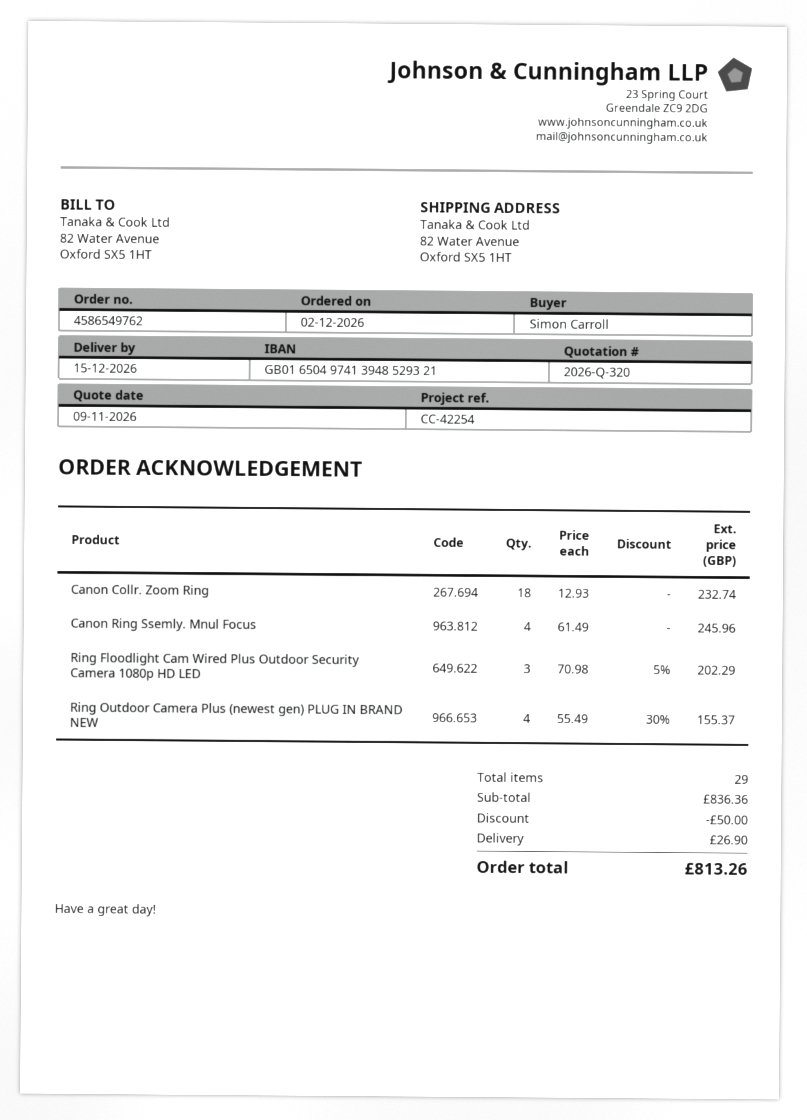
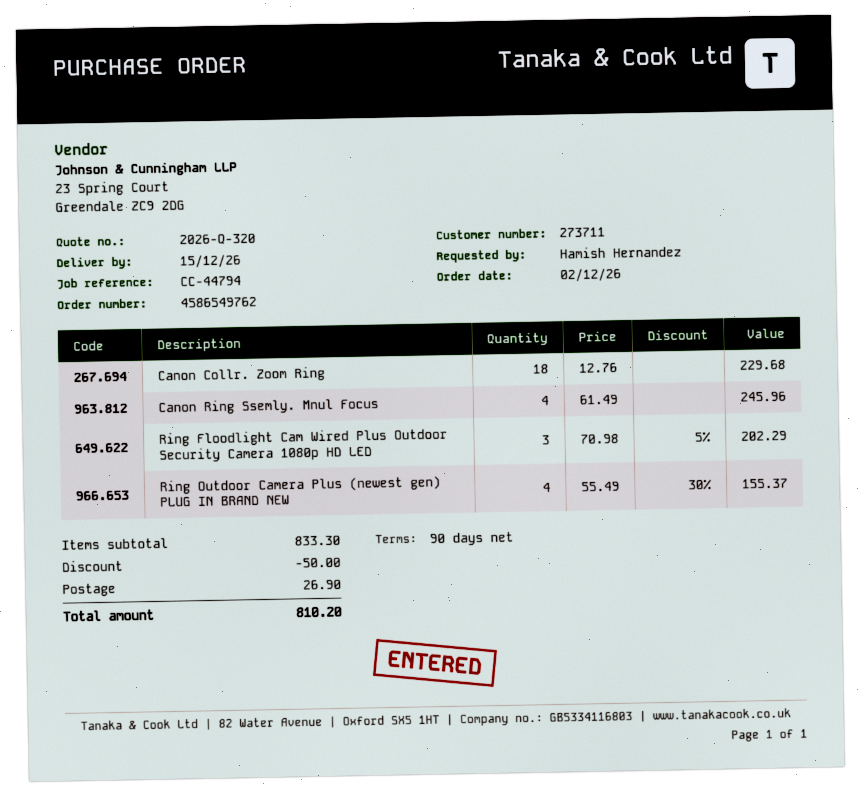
reference: CC-42254 -> CC-44794
ordered by: Simon Carroll -> Hamish Hernandez
Canon Collr. Zoom Ring: 18 x 12.93 = 232.74 -> 18 x 12.76 = 229.68
subtotal: 836.36 -> 833.30
total: 813.26 -> 810.20

